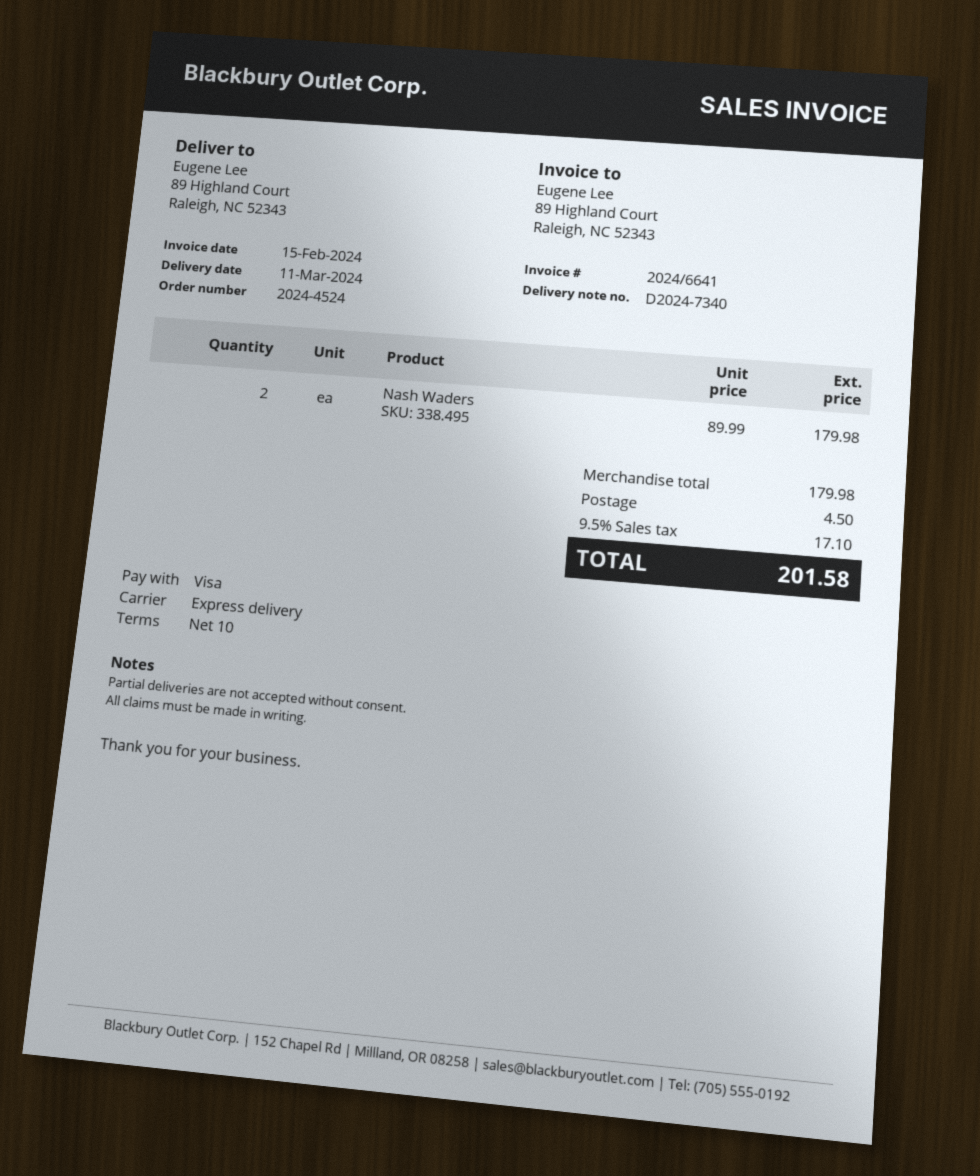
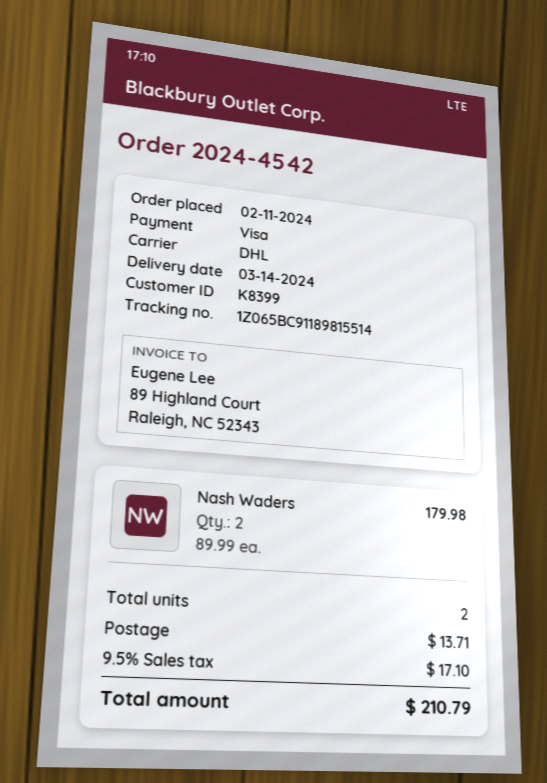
order number: 2024-4524 -> 2024-4542
delivery date: 2024-03-11 -> 2024-03-14
shipping method: express -> DHL
shipping: 4.50 -> 13.71
total: 201.58 -> 210.79

